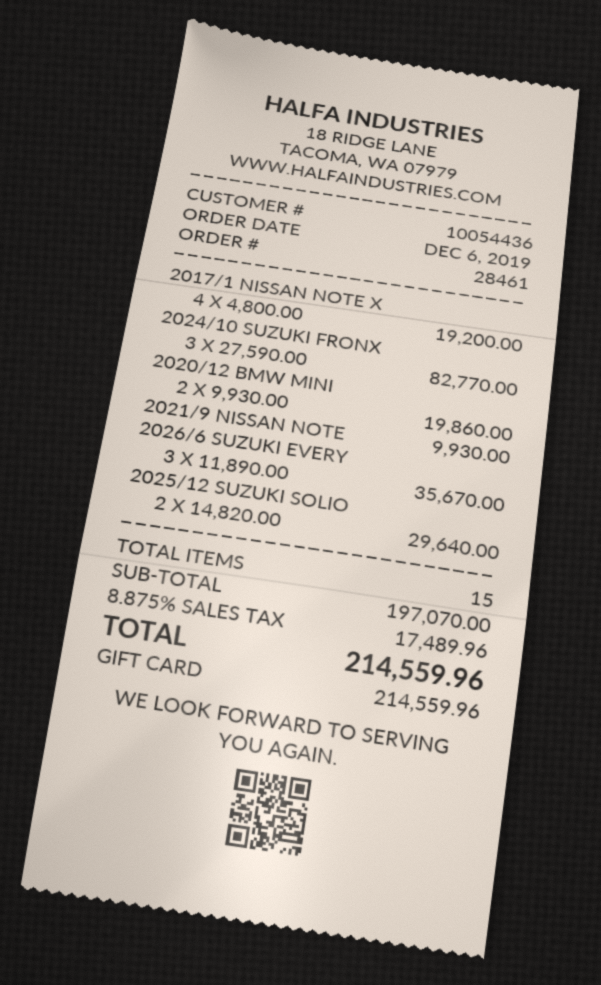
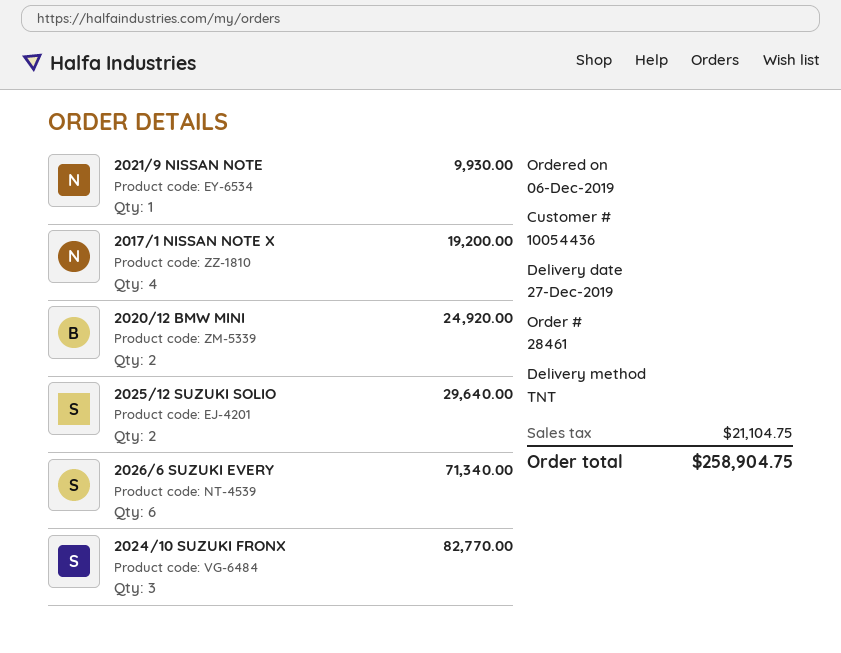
2020/12 BMW MINI: 2 for 19860.00 -> 2 for 24920.00
2026/6 SUZUKI EVERY: 3 for 35670.00 -> 6 for 71340.00
tax: 17489.96 -> 21104.75
total: 214559.96 -> 258904.75

